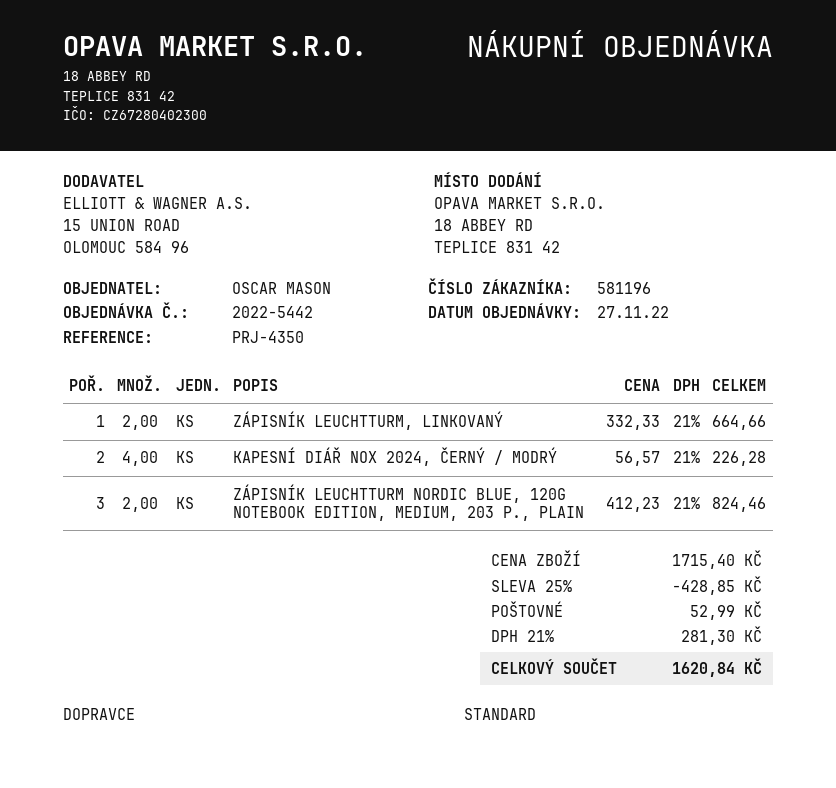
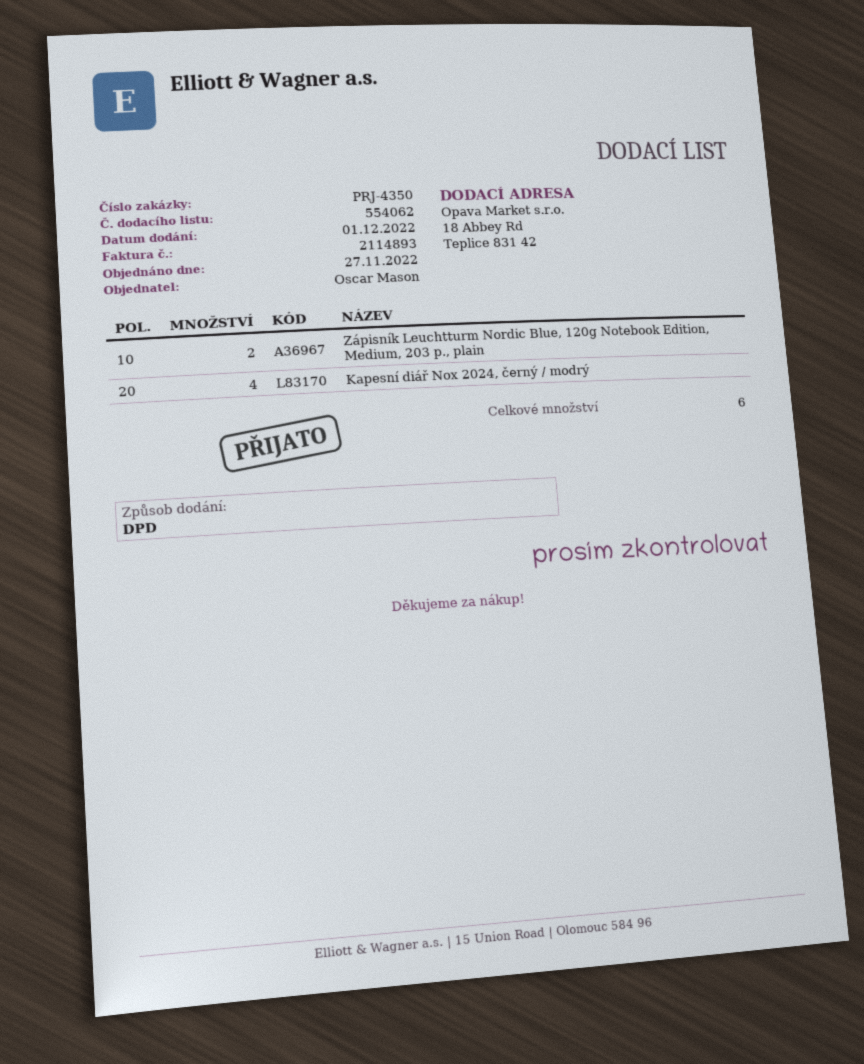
shipping method: standard -> DPD
ZÁPISNÍK LEUCHTTURM, LINKOVANÝ: 2 -> none

